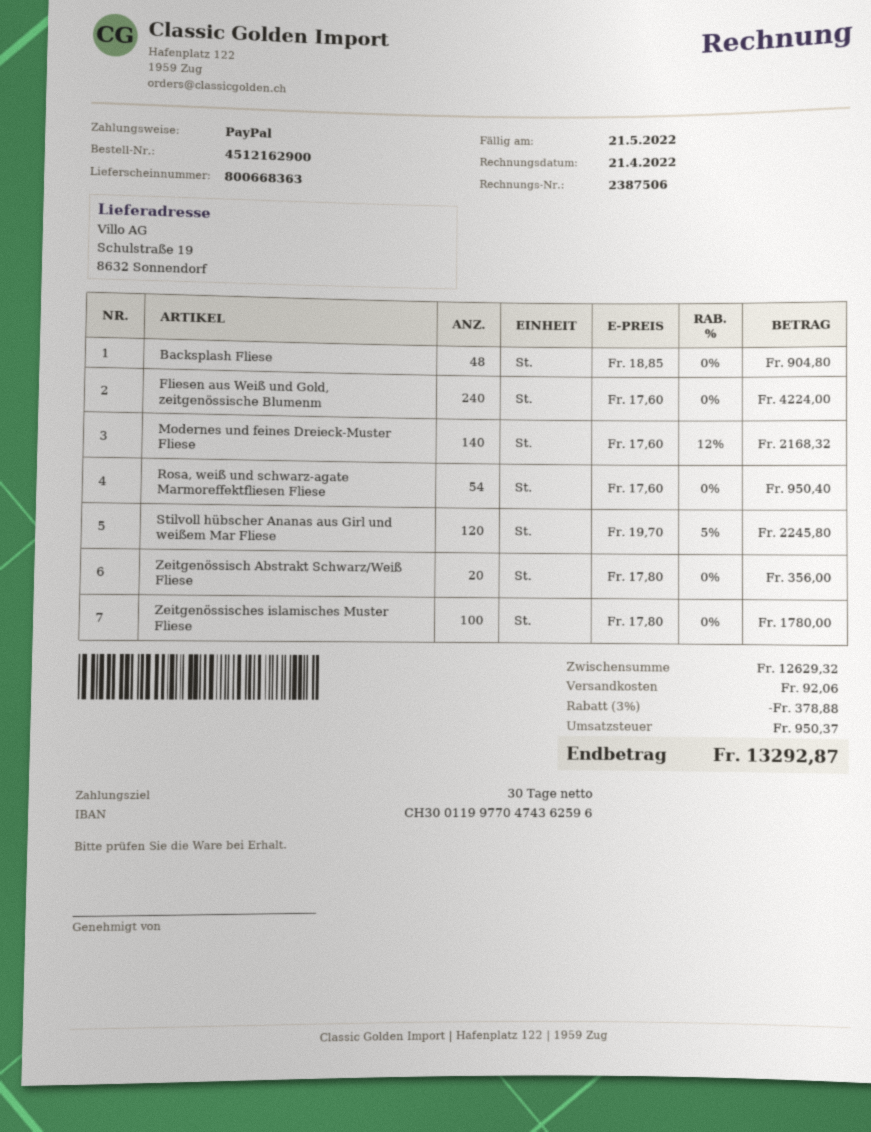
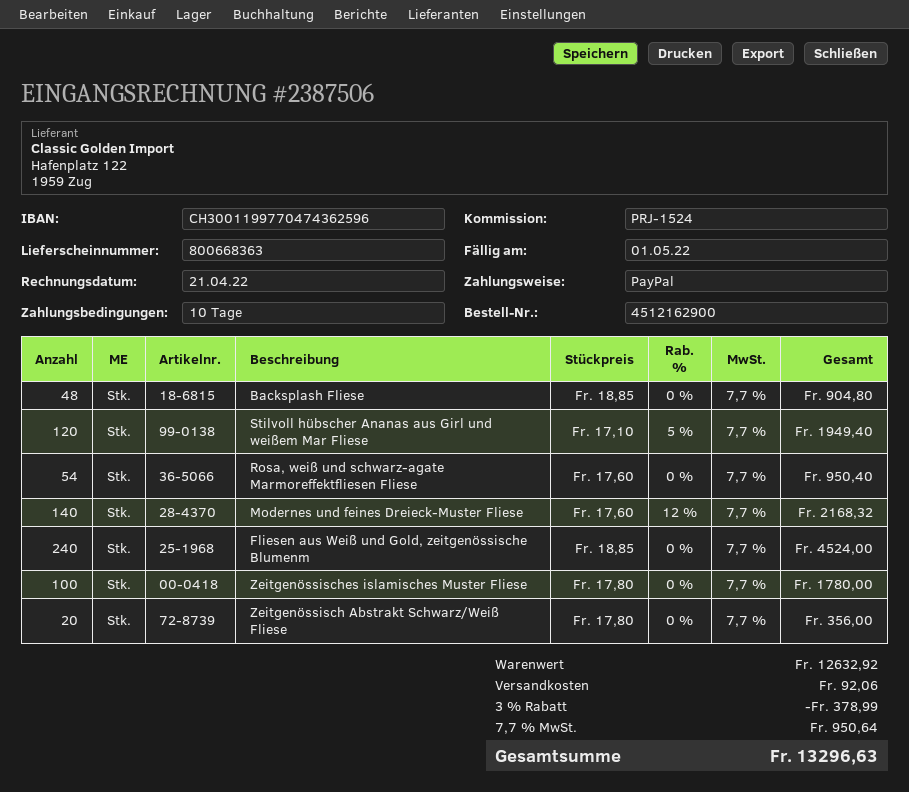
payment terms: 30 days -> 10 days
due date: 2022-05-21 -> 2022-05-01
Fliesen aus Weiß und Gold, zeitgenössische Blumenm: 240 x 17.60 = 4224.00 -> 240 x 18.85 = 4524.00
Stilvoll hübscher Ananas aus Girl und weißem Mar Fliese: 120 x 19.70 - 5% = 2245.80 -> 120 x 17.10 - 5% = 1949.40
subtotal: 12629.32 -> 12632.92
discount: 3% = 378.88 -> 3% = 378.99
tax: 950.37 -> 950.64
total: 13292.87 -> 13296.63

